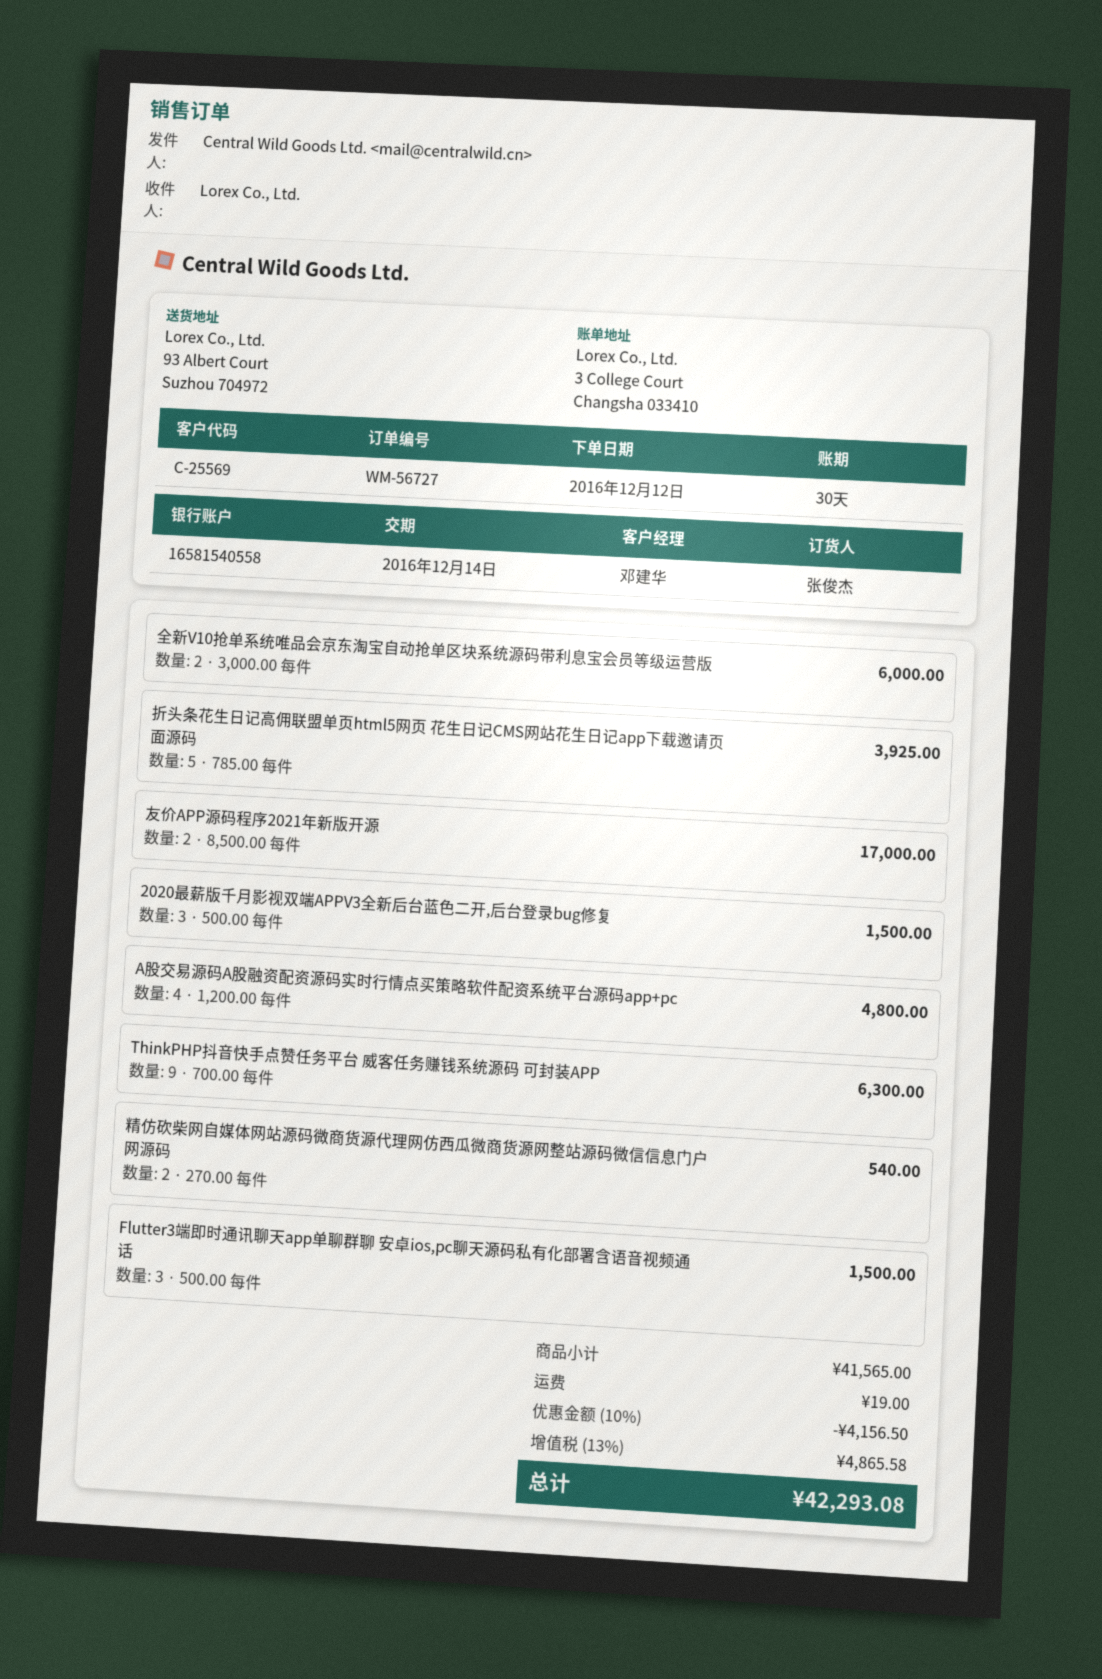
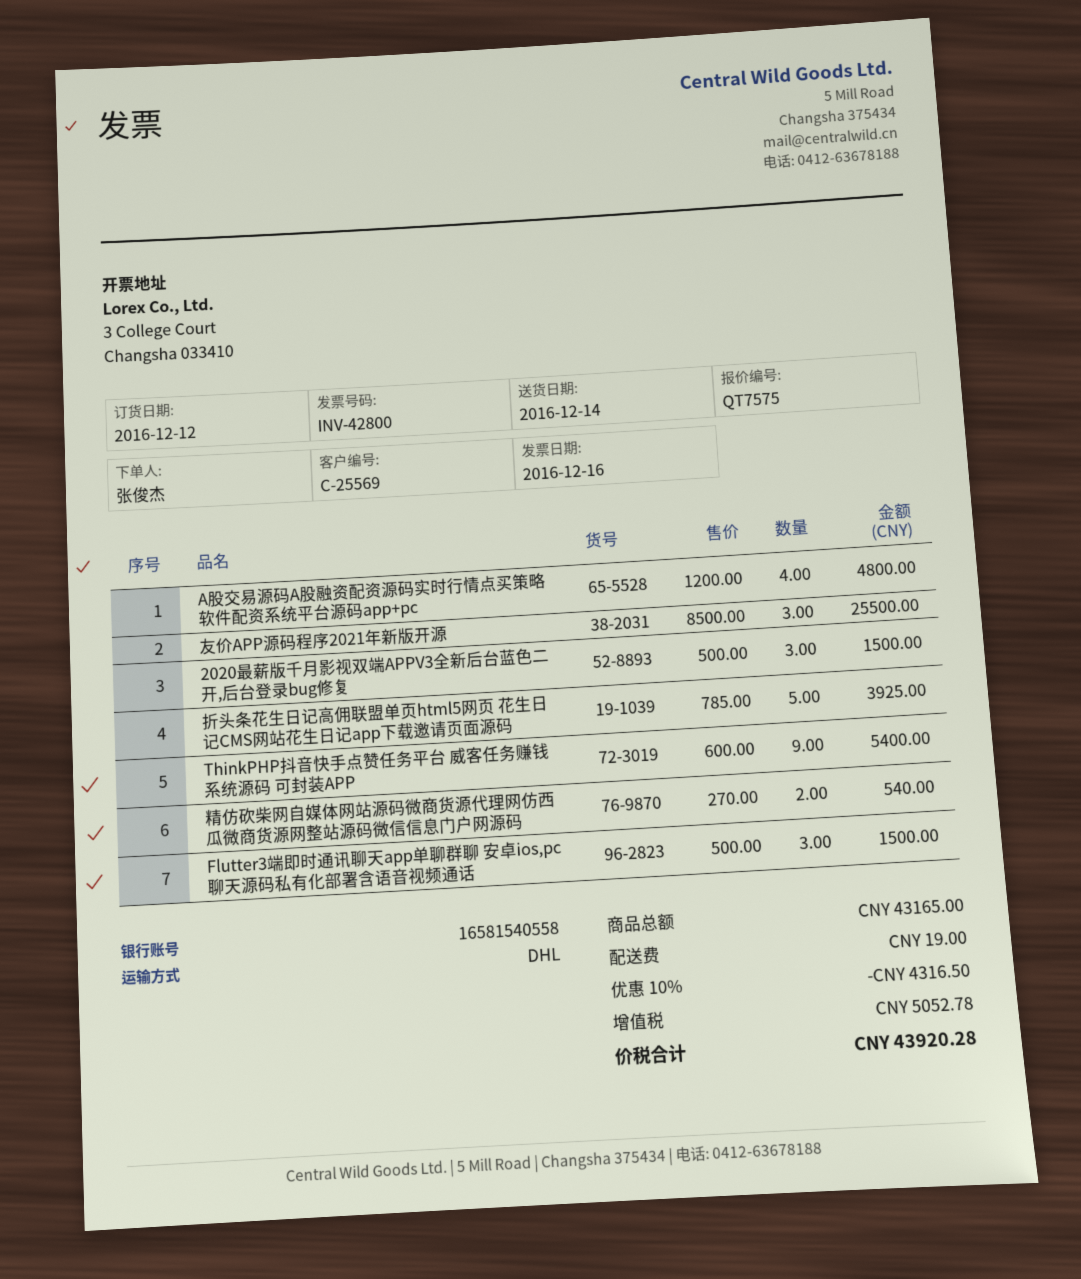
全新V10抢单系统唯品会京东淘宝自动抢单区块系统源码带利息宝会员等级运营版: 2 x 3000.00 = 6000.00 -> none
友价APP源码程序2021年新版开源: 2 x 8500.00 = 17000.00 -> 3 x 8500.00 = 25500.00
ThinkPHP抖音快手点赞任务平台 威客任务赚钱系统源码 可封装APP: 9 x 700.00 = 6300.00 -> 9 x 600.00 = 5400.00
subtotal: 41565.00 -> 43165.00
discount: 10% = 4156.50 -> 10% = 4316.50
tax: 4865.58 -> 5052.78
total: 42293.08 -> 43920.28

